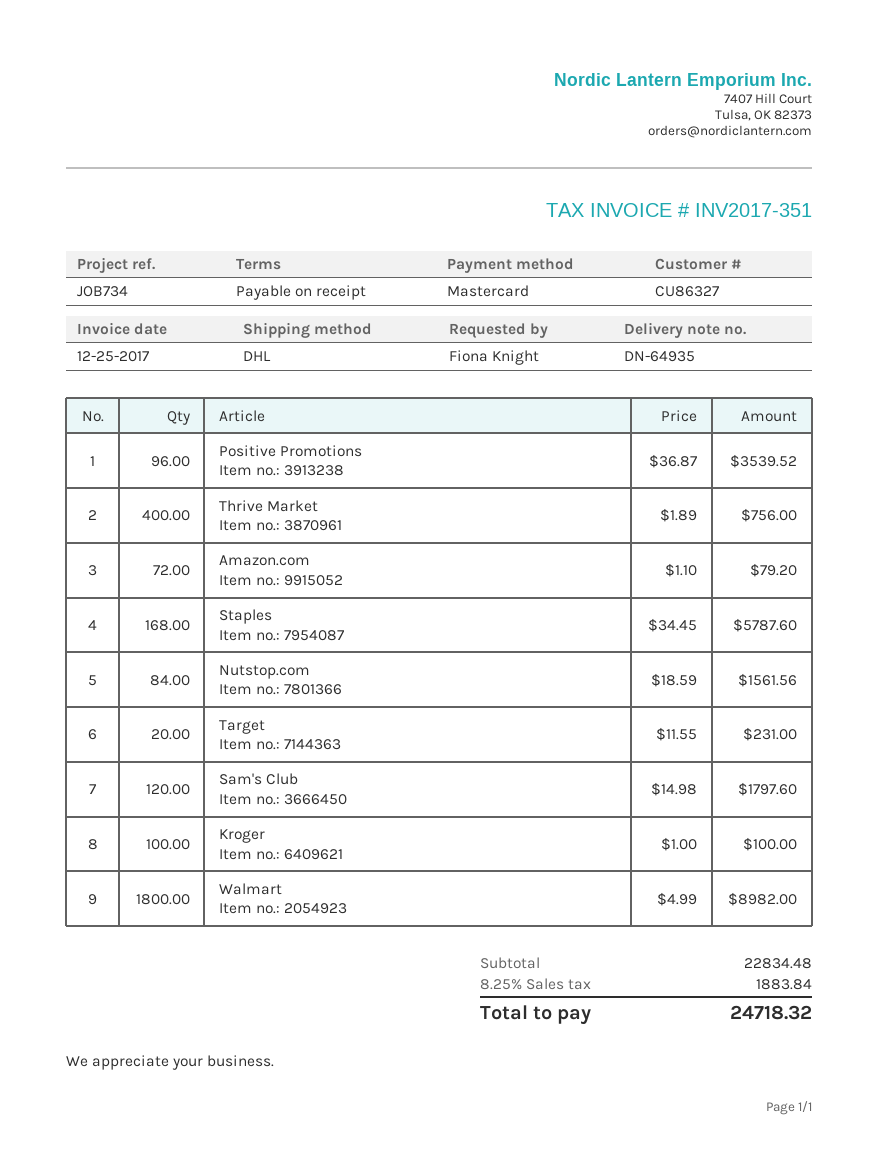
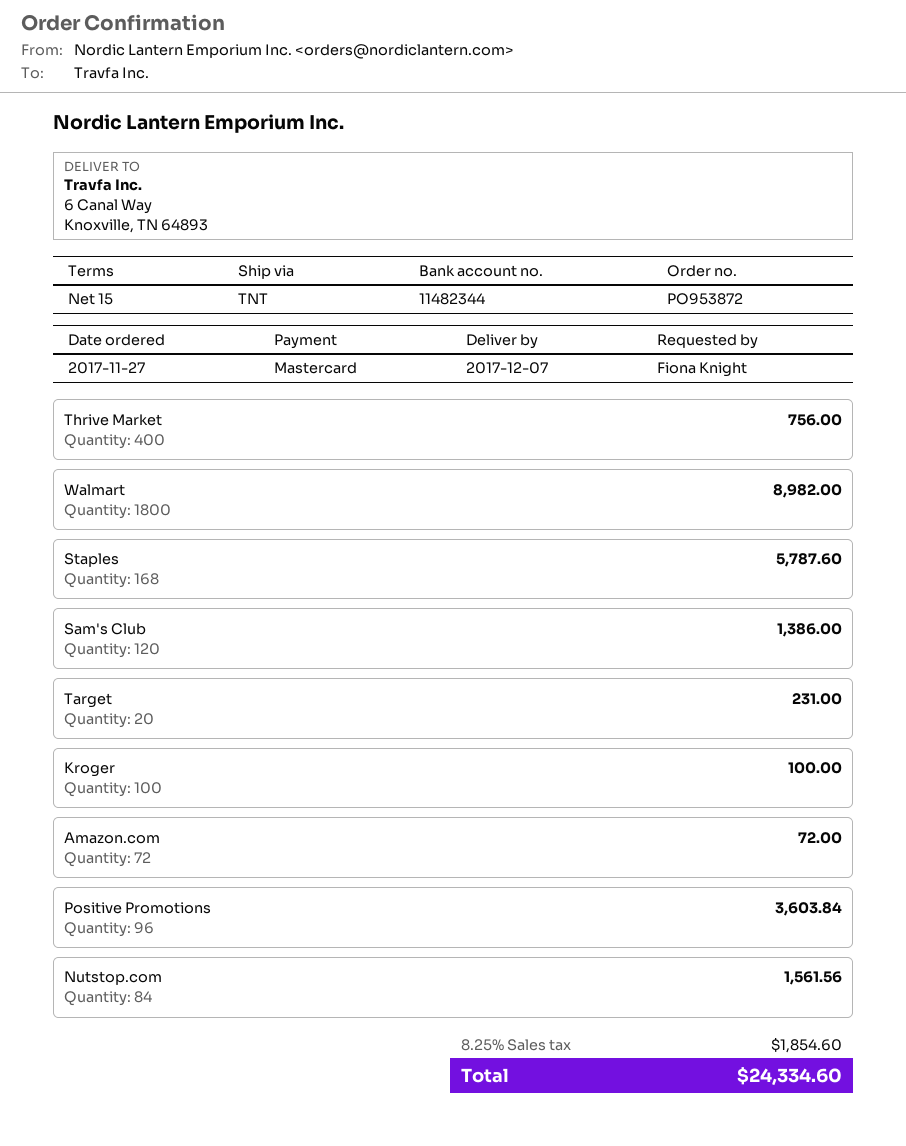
payment terms: on receipt -> 15 days
shipping method: DHL -> TNT
Positive Promotions: 96 for 3539.52 -> 96 for 3603.84
Amazon.com: 72 for 79.20 -> 72 for 72.00
Sam's Club: 120 for 1797.60 -> 120 for 1386.00
tax: 8.25% = 1883.84 -> 8.25% = 1854.60
total: 24718.32 -> 24334.60

